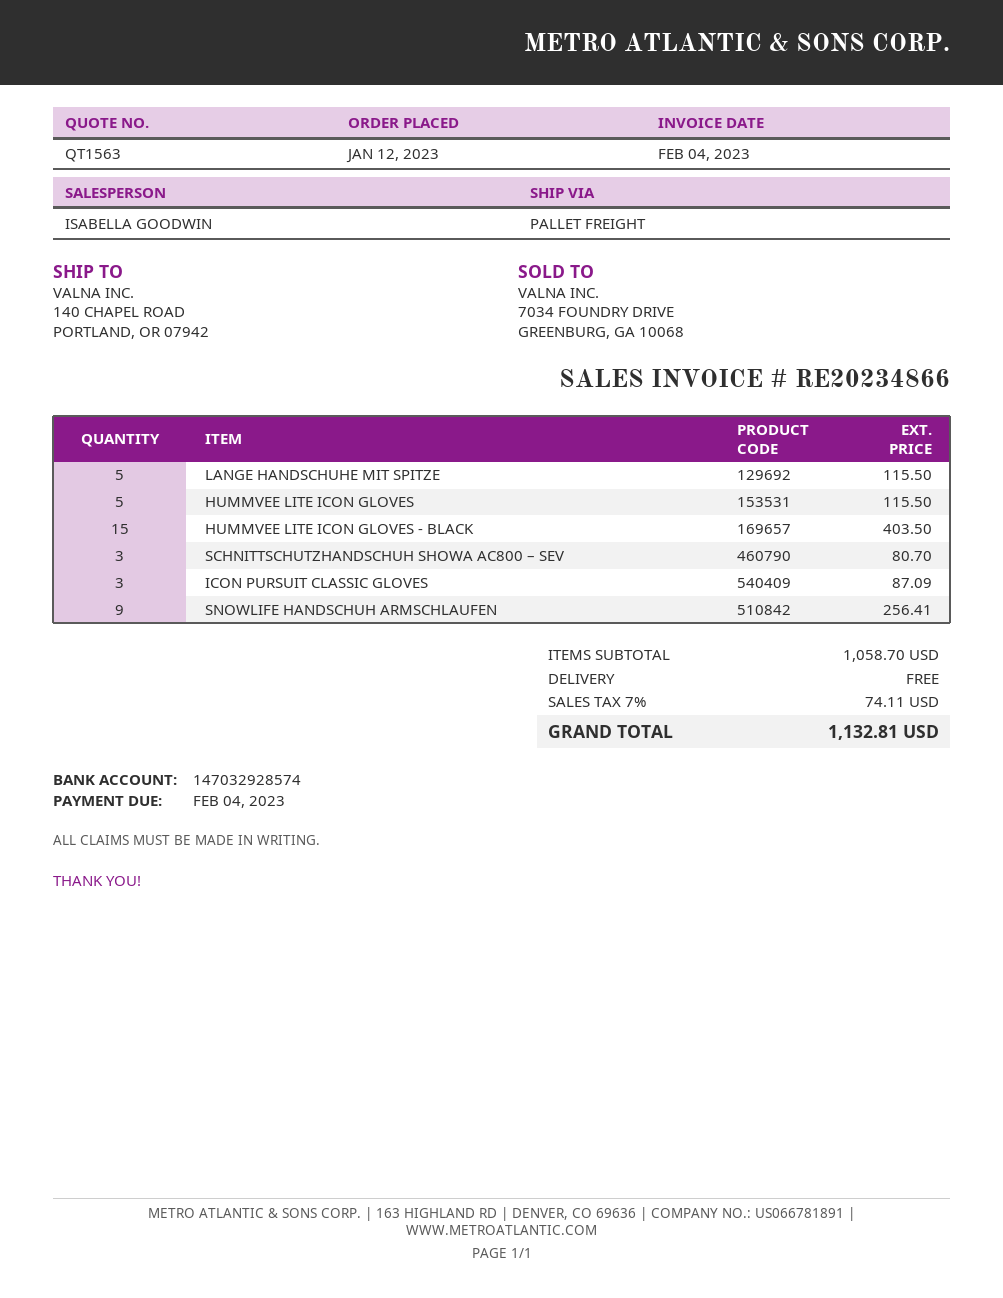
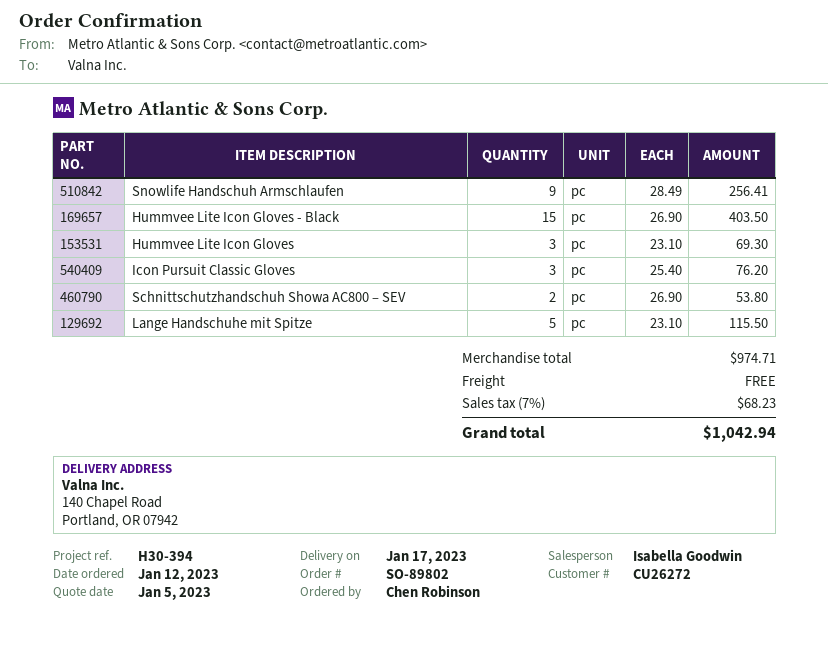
HUMMVEE LITE ICON GLOVES: 5 for 115.50 -> 3 for 69.30
SCHNITTSCHUTZHANDSCHUH SHOWA AC800 – SEV: 3 for 80.70 -> 2 for 53.80
ICON PURSUIT CLASSIC GLOVES: 3 for 87.09 -> 3 for 76.20
subtotal: 1058.70 -> 974.71
tax: 7% = 74.11 -> 7% = 68.23
total: 1132.81 -> 1042.94

